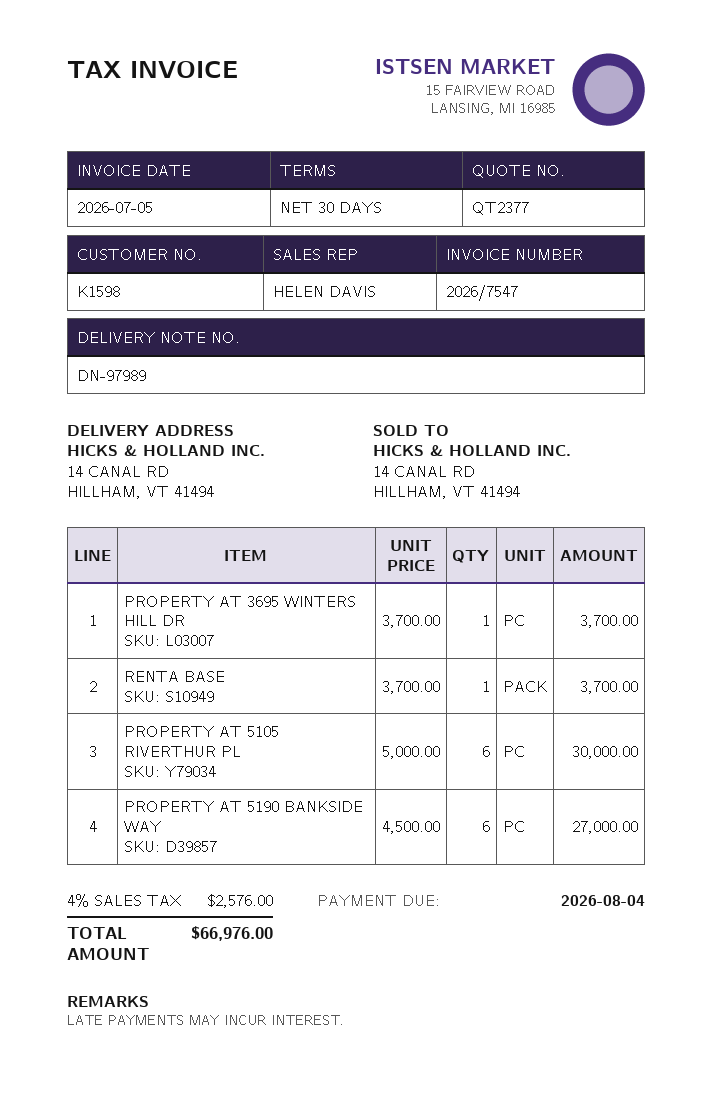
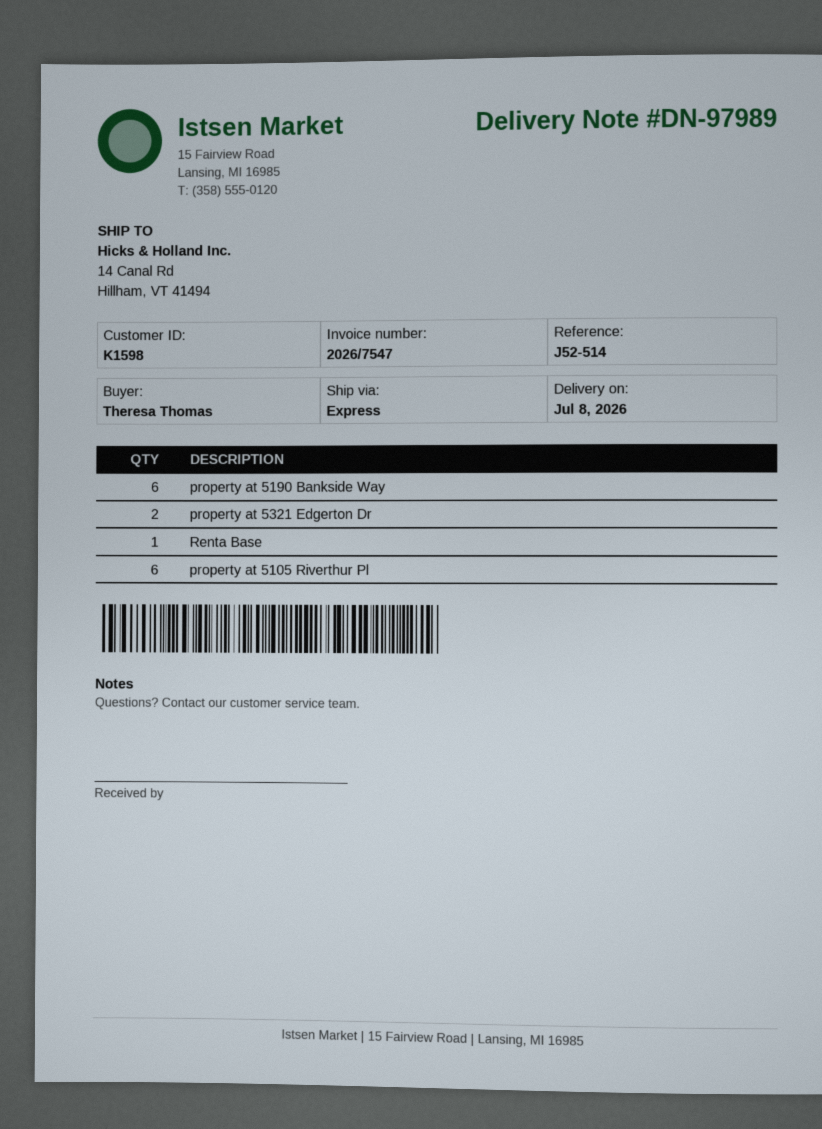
PROPERTY AT 3695 WINTERS HILL DR: 1 -> none
property at 5321 Edgerton Dr: none -> 2

